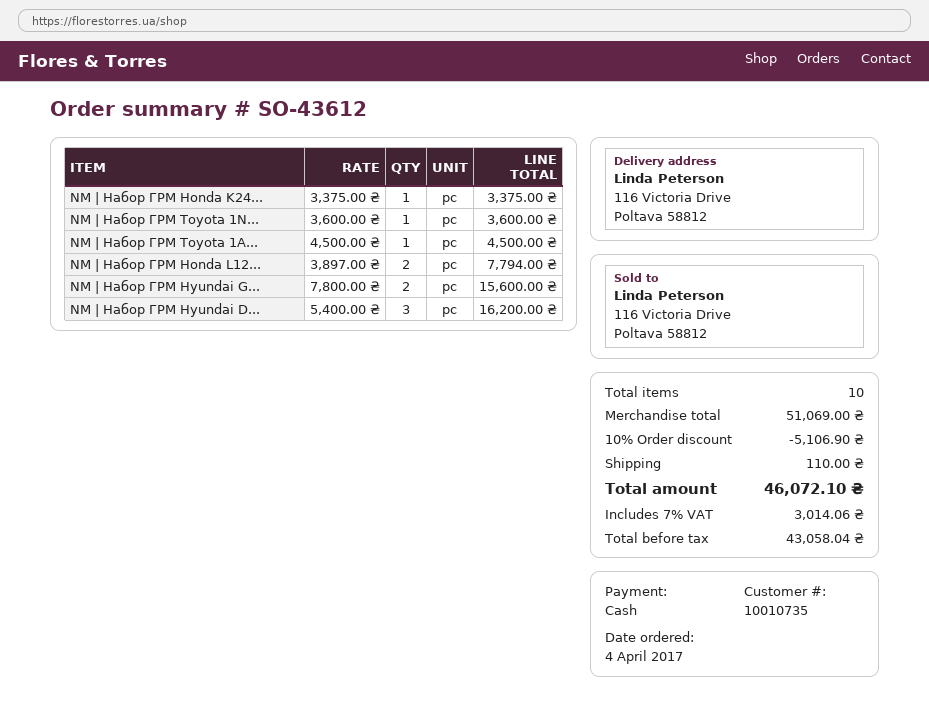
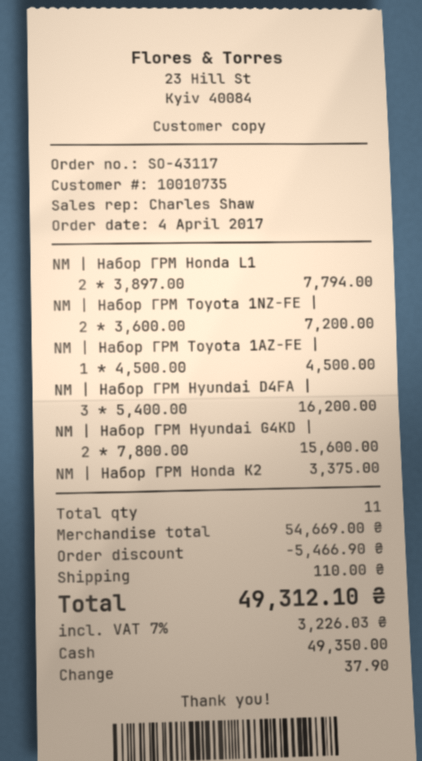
order number: SO-43612 -> SO-43117
NM | Набор ГРМ Toyota 1N...: 1 x 3600.00 = 3600.00 -> 2 x 3600.00 = 7200.00
total quantity: 10 -> 11
subtotal: 51069.00 -> 54669.00
discount: 5106.90 -> 5466.90
tax: 7% = 3014.06 -> 7% = 3226.03
total: 46072.10 -> 49312.10

